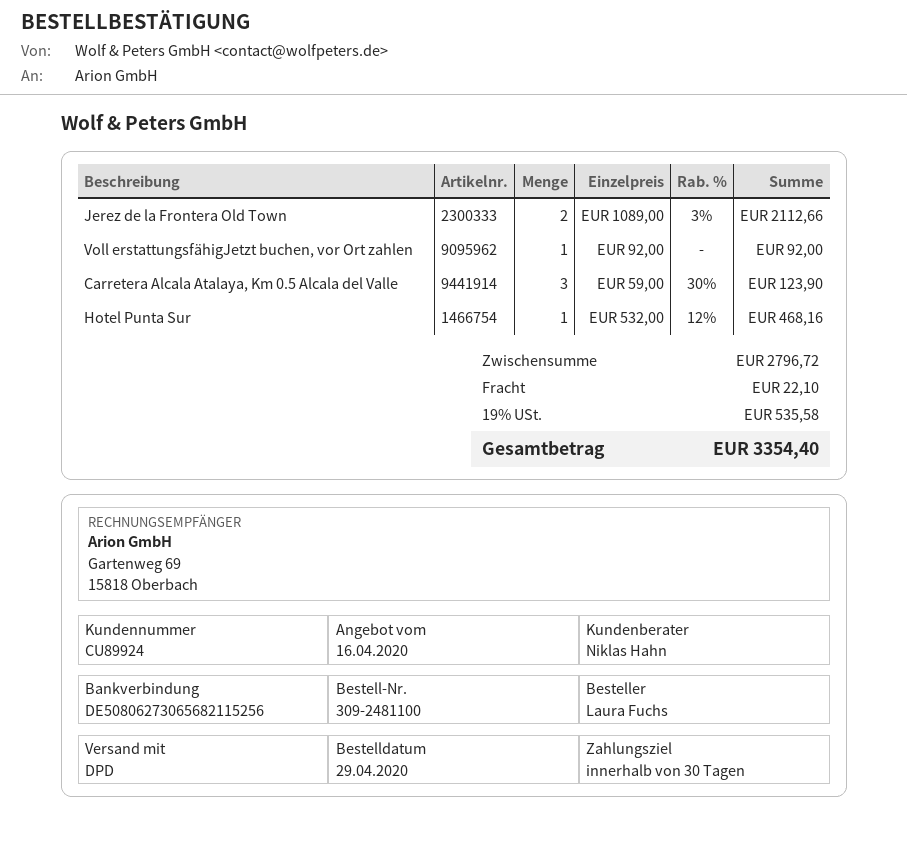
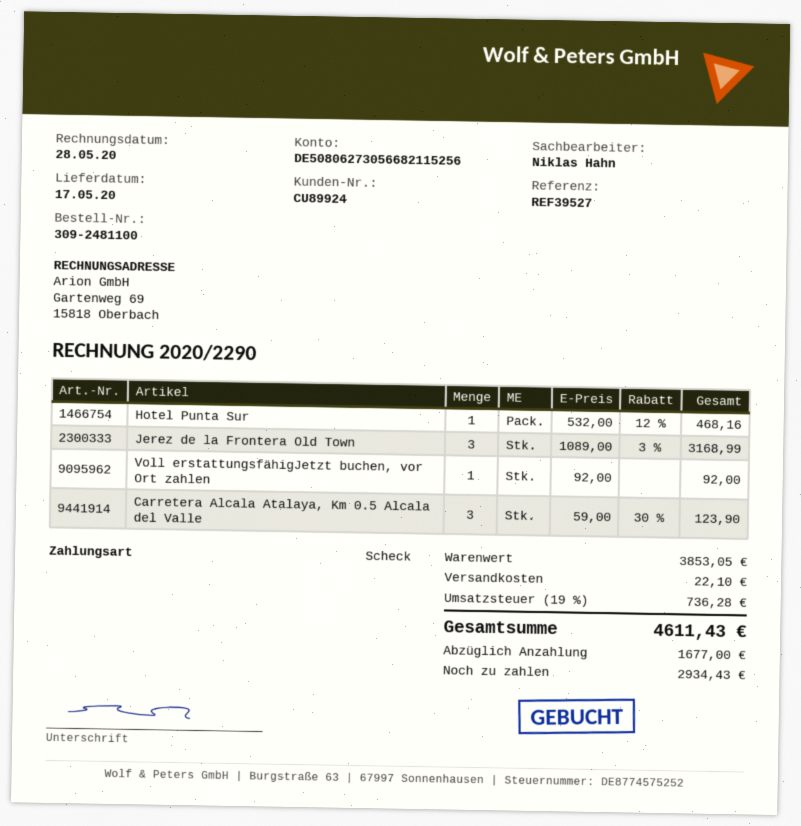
bank account: DE50806273065682115256 -> DE50806273056682115256
Jerez de la Frontera Old Town: 2 x 1089.00 - 3% = 2112.66 -> 3 x 1089.00 - 3% = 3168.99
subtotal: 2796.72 -> 3853.05
tax: 19% = 535.58 -> 19% = 736.28
total: 3354.40 -> 4611.43

